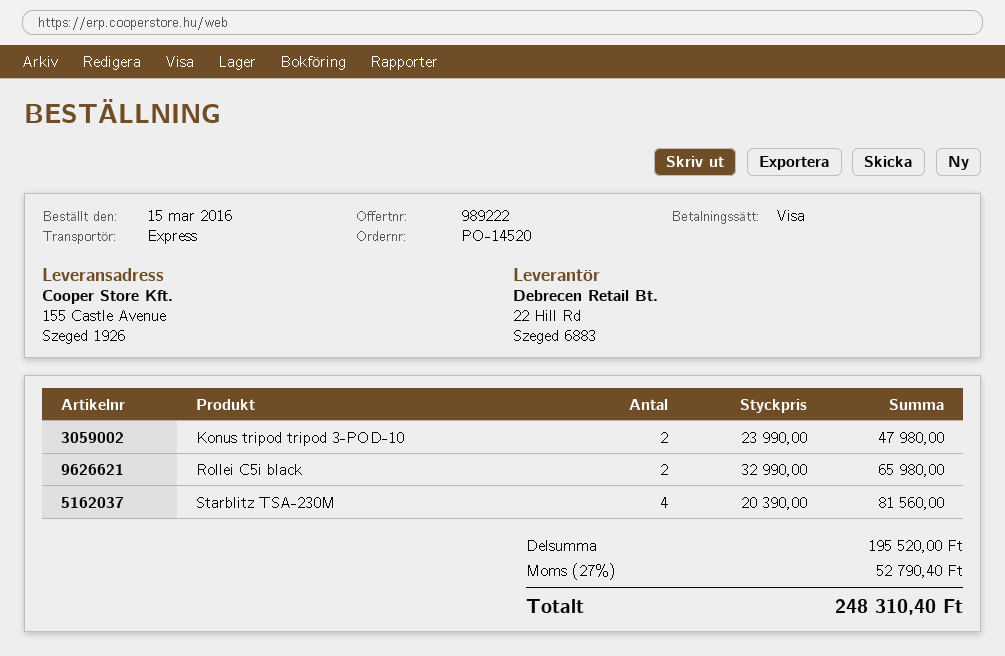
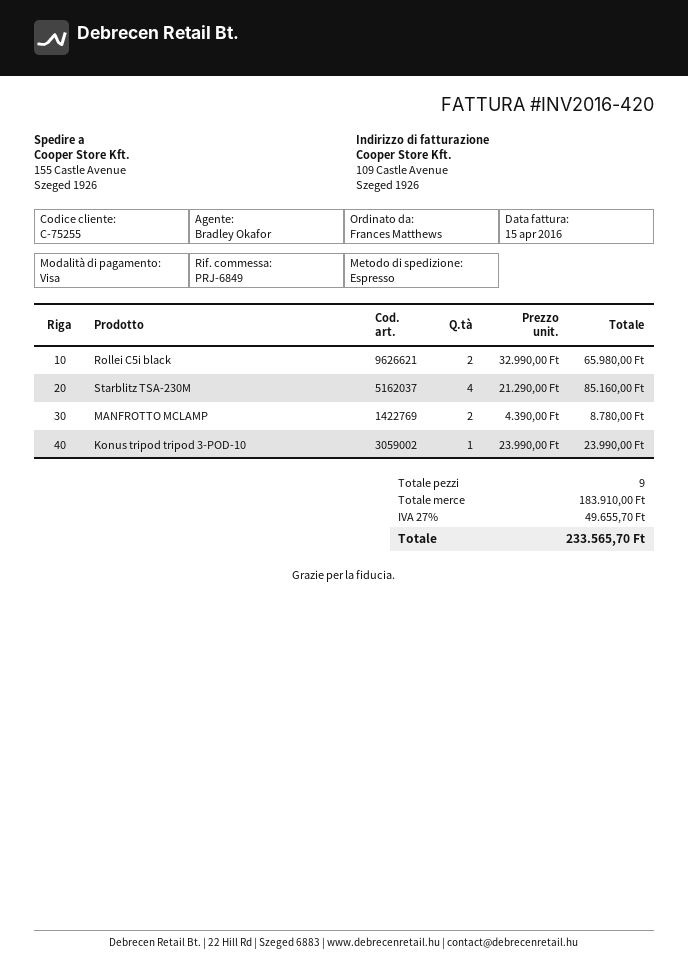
Konus tripod tripod 3-POD-10: 2 x 23990.00 = 47980.00 -> 1 x 23990.00 = 23990.00
Starblitz TSA-230M: 4 x 20390.00 = 81560.00 -> 4 x 21290.00 = 85160.00
MANFROTTO MCLAMP: none -> 2 x 4390.00 = 8780.00
subtotal: 195520.00 -> 183910.00
tax: 27% = 52790.40 -> 27% = 49655.70
total: 248310.40 -> 233565.70

